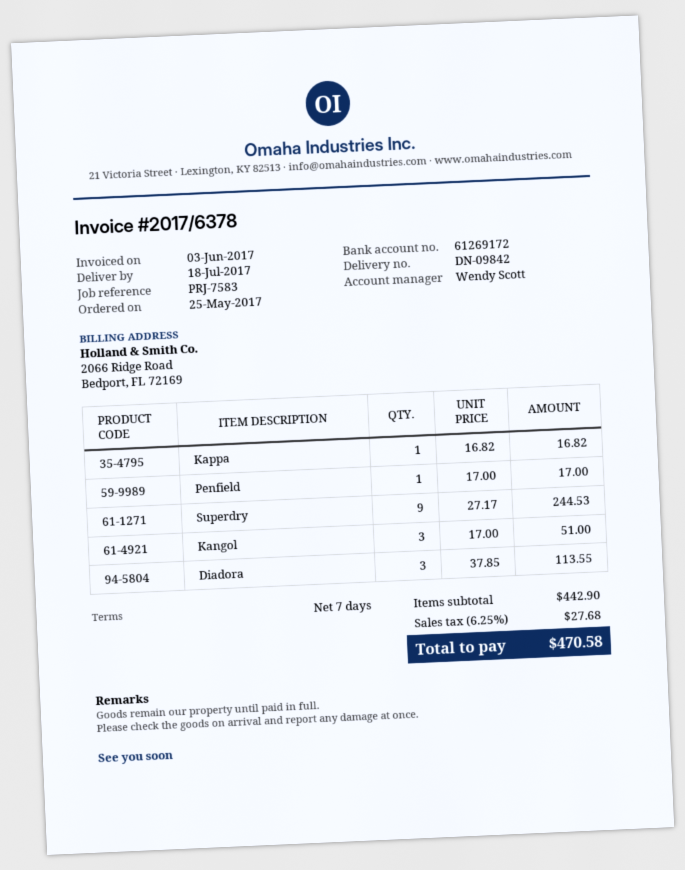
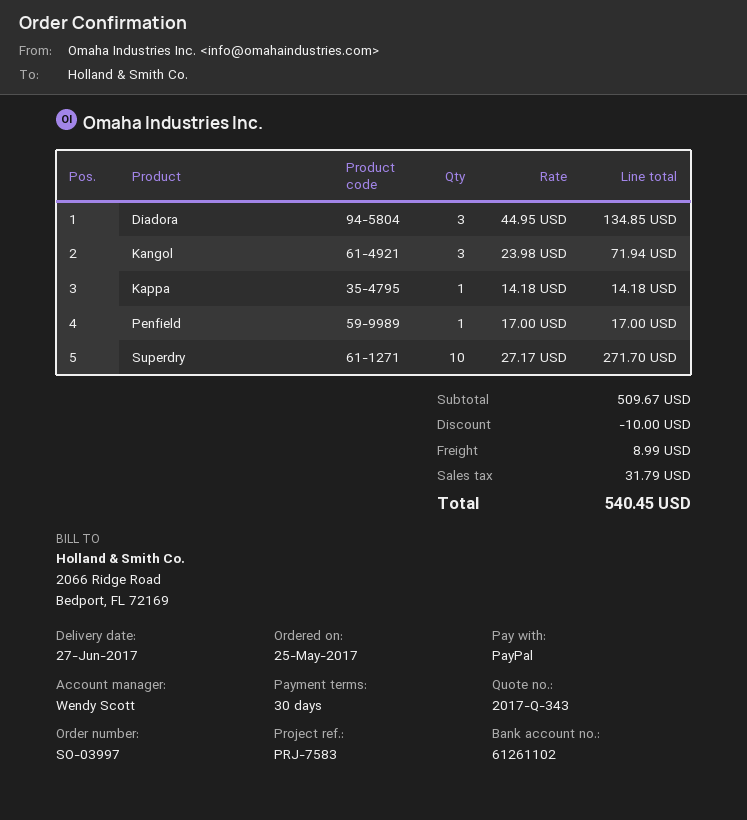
delivery date: 2017-07-18 -> 2017-06-27
payment terms: 7 days -> 30 days
bank account: 61269172 -> 61261102
Kappa: 1 x 16.82 = 16.82 -> 1 x 14.18 = 14.18
Superdry: 9 x 27.17 = 244.53 -> 10 x 27.17 = 271.70
Kangol: 3 x 17.00 = 51.00 -> 3 x 23.98 = 71.94
Diadora: 3 x 37.85 = 113.55 -> 3 x 44.95 = 134.85
subtotal: 442.90 -> 509.67
discount: none -> 10.00
shipping: none -> 8.99
tax: 27.68 -> 31.79
total: 470.58 -> 540.45

